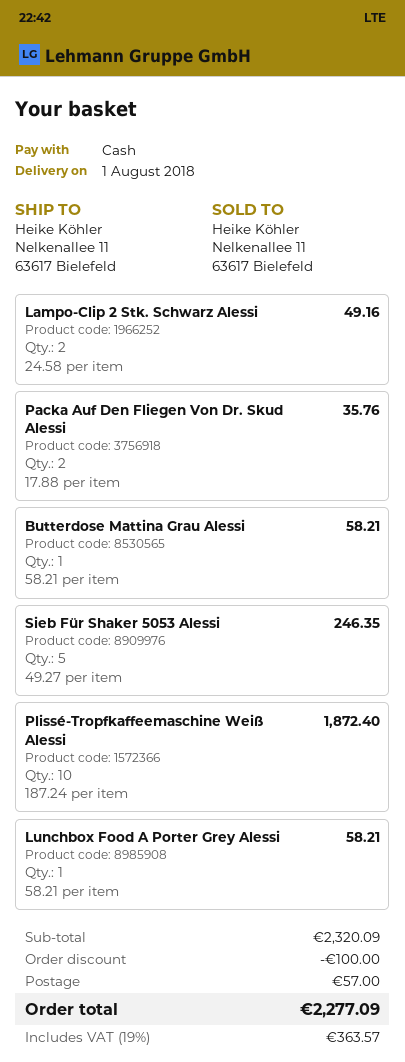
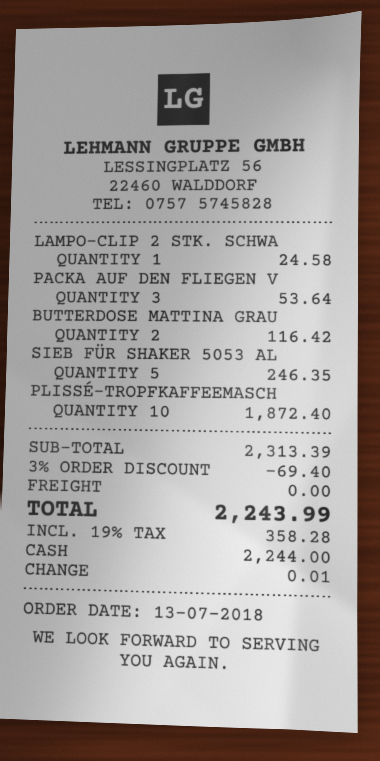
Lampo-Clip 2 Stk. Schwarz Alessi: 2 for 49.16 -> 1 for 24.58
Packa Auf Den Fliegen Von Dr. Skud Alessi: 2 for 35.76 -> 3 for 53.64
Butterdose Mattina Grau Alessi: 1 for 58.21 -> 2 for 116.42
Lunchbox Food A Porter Grey Alessi: 1 for 58.21 -> none
subtotal: 2320.09 -> 2313.39
discount: 100.00 -> 69.40
shipping: 57.00 -> 0.00
tax: 19% = 363.57 -> 19% = 358.28
total: 2277.09 -> 2243.99

